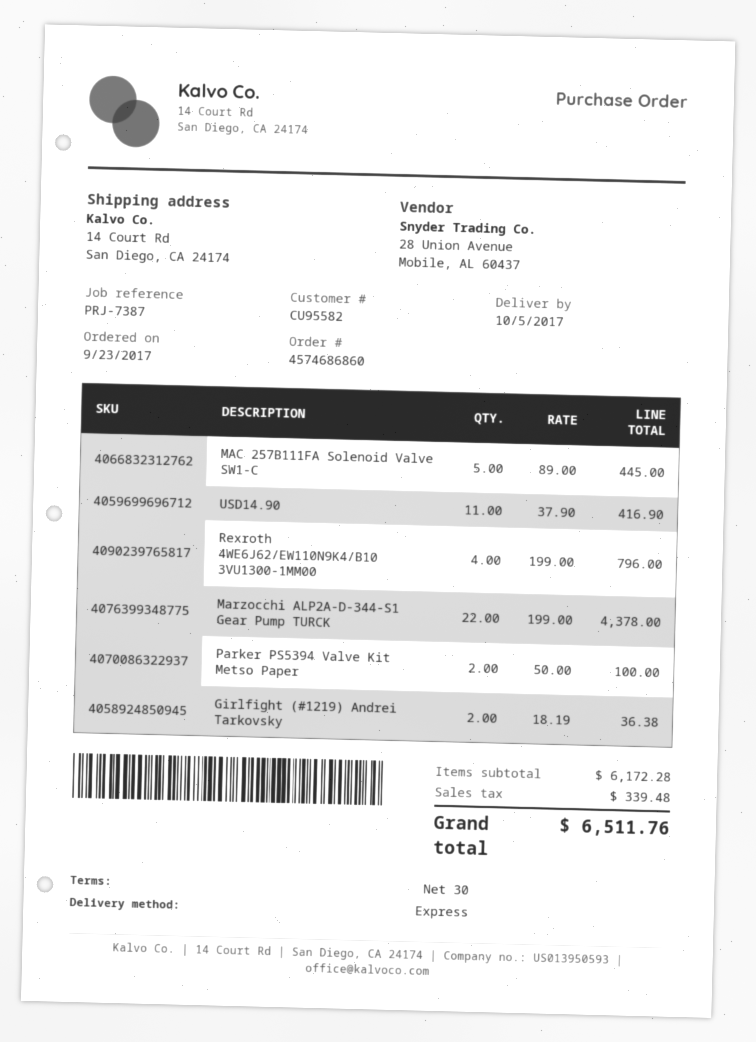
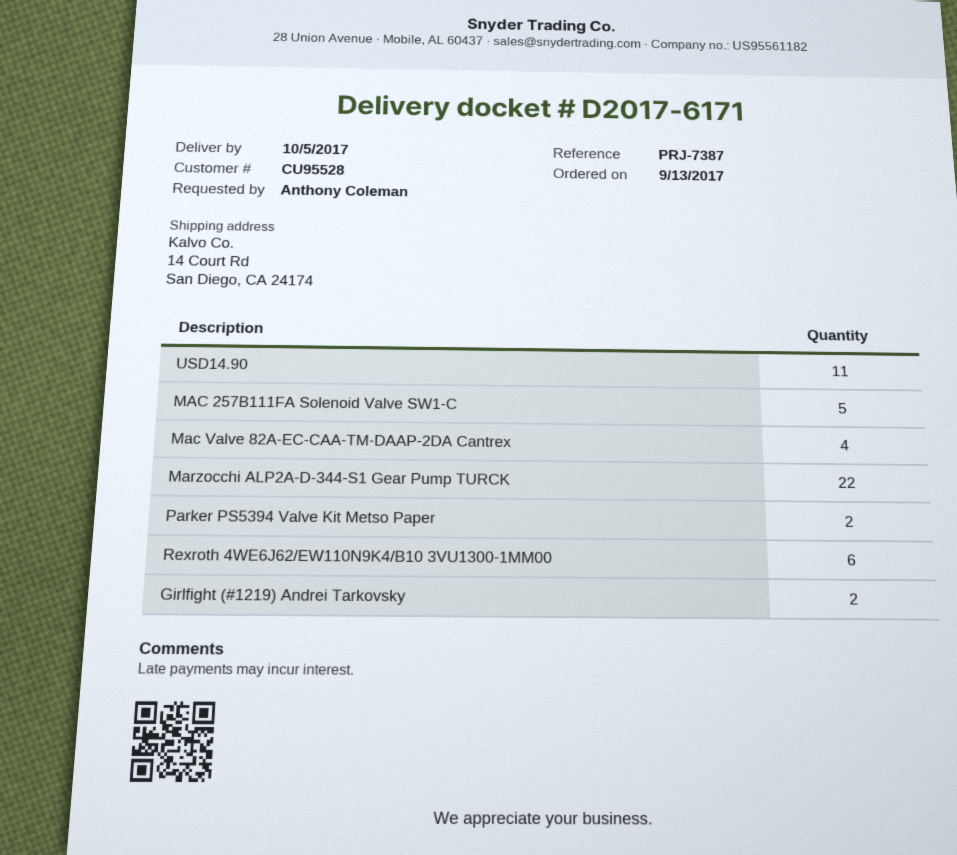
order date: 2017-09-23 -> 2017-09-13
customer number: CU95582 -> CU95528
Rexroth 4WE6J62/EW110N9K4/B10 3VU1300-1MM00: 4 -> 6
Mac Valve 82A-EC-CAA-TM-DAAP-2DA Cantrex: none -> 4

